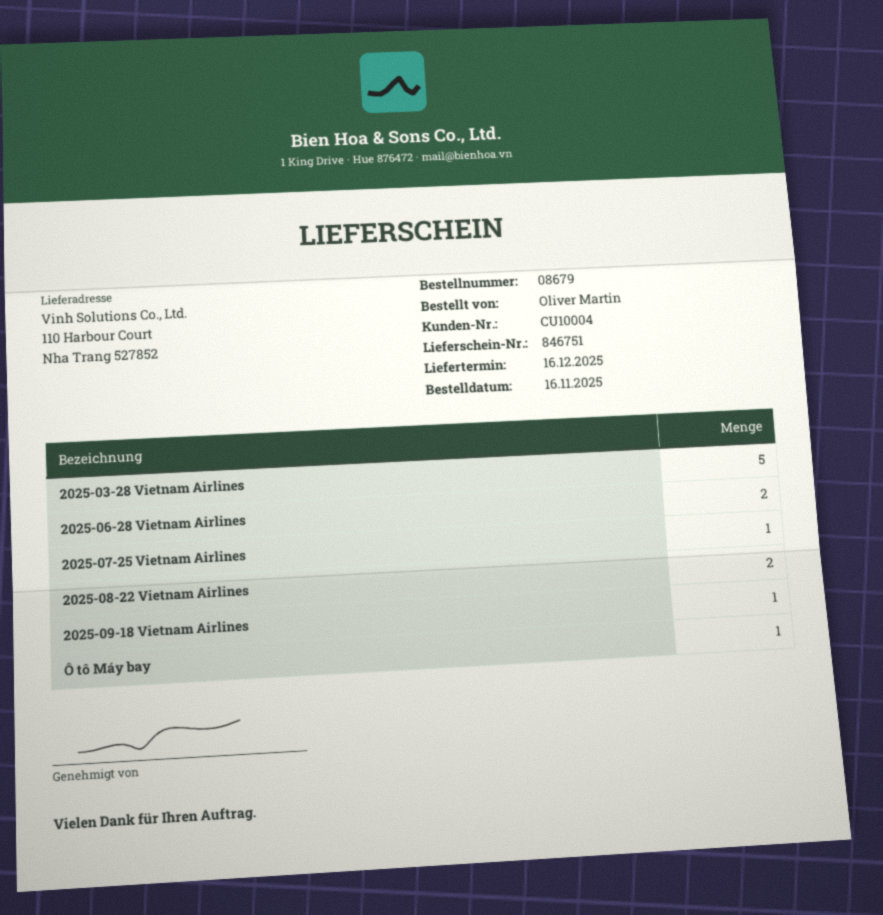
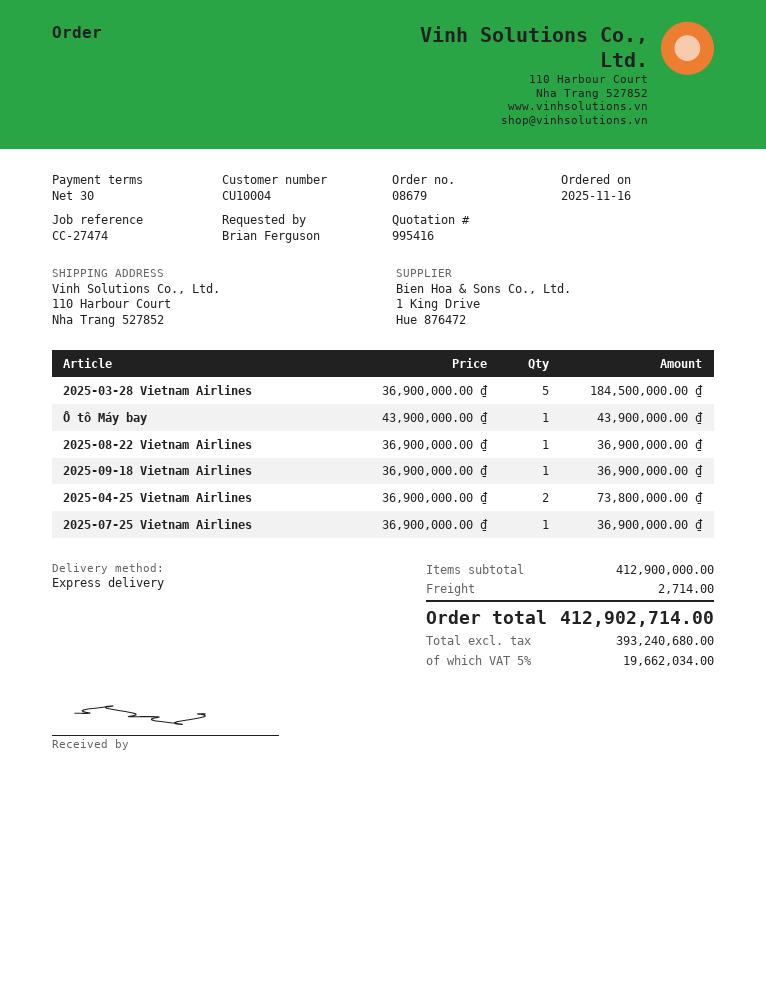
ordered by: Oliver Martin -> Brian Ferguson
2025-06-28 Vietnam Airlines: 2 -> none
2025-08-22 Vietnam Airlines: 2 -> 1
2025-04-25 Vietnam Airlines: none -> 2

